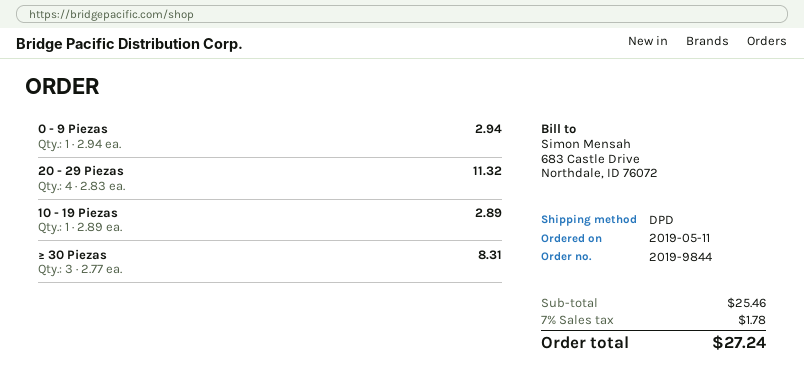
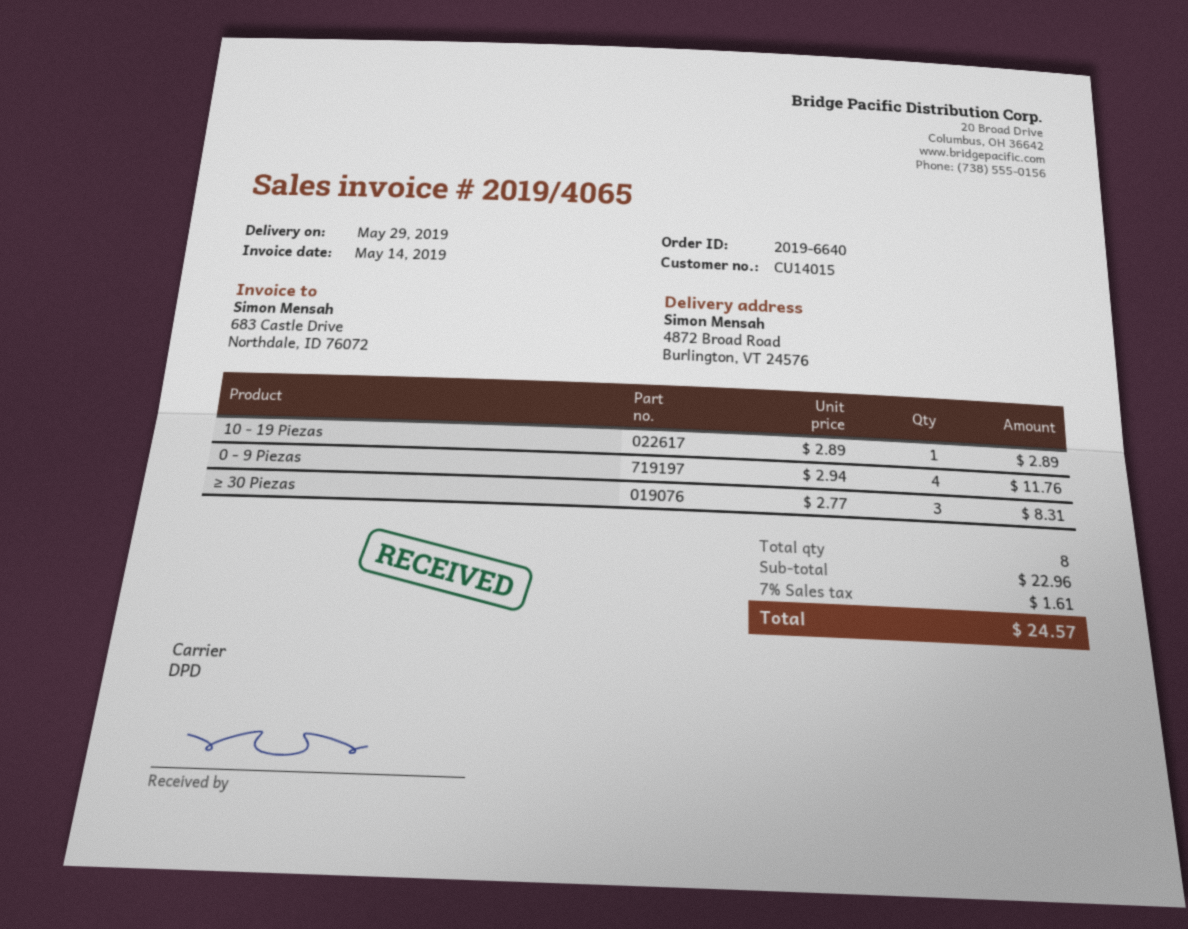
order number: 2019-9844 -> 2019-6640
0 - 9 Piezas: 1 x 2.94 = 2.94 -> 4 x 2.94 = 11.76
20 - 29 Piezas: 4 x 2.83 = 11.32 -> none
subtotal: 25.46 -> 22.96
tax: 7% = 1.78 -> 7% = 1.61
total: 27.24 -> 24.57

